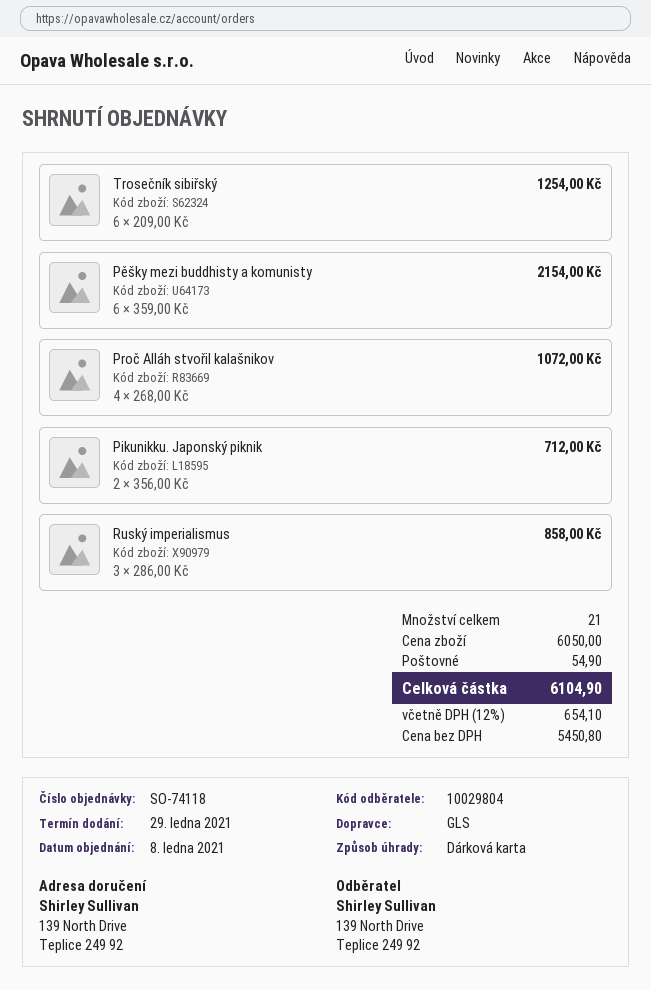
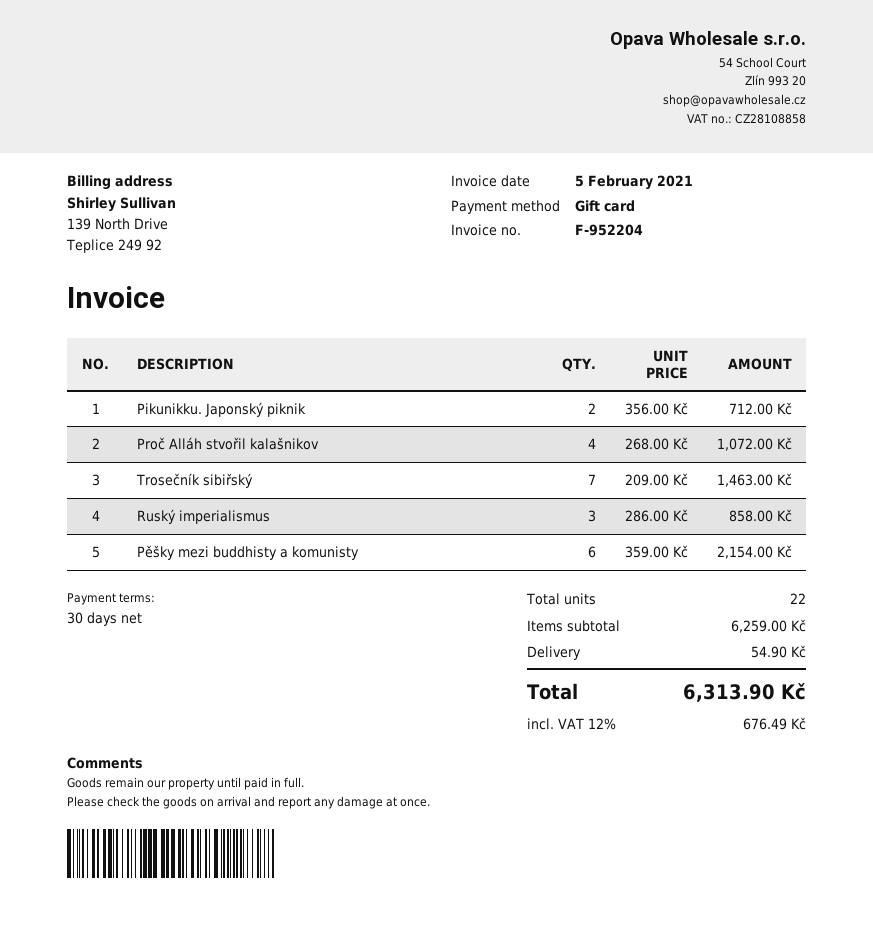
Trosečník sibiřský: 6 x 209.00 = 1254.00 -> 7 x 209.00 = 1463.00
total quantity: 21 -> 22
subtotal: 6050.00 -> 6259.00
tax: 12% = 654.10 -> 12% = 676.49
total: 6104.90 -> 6313.90

